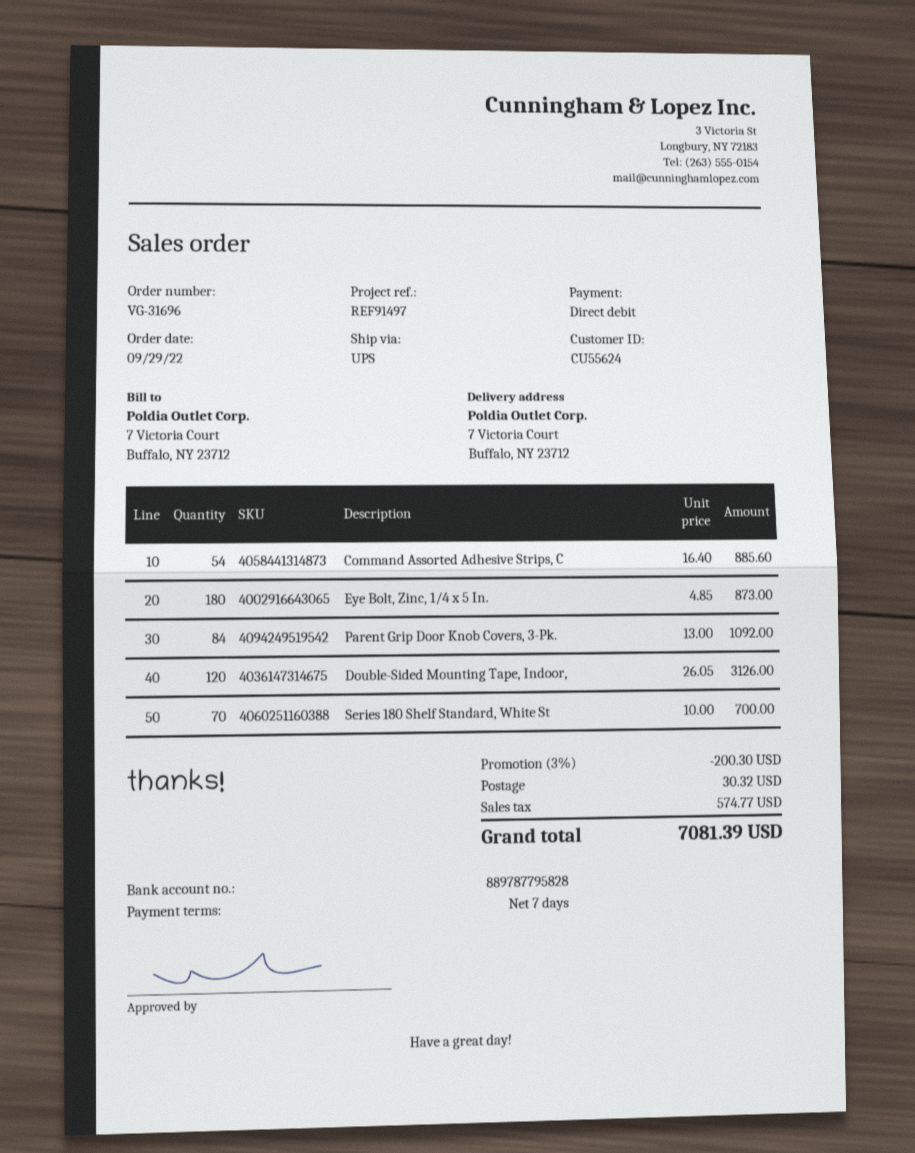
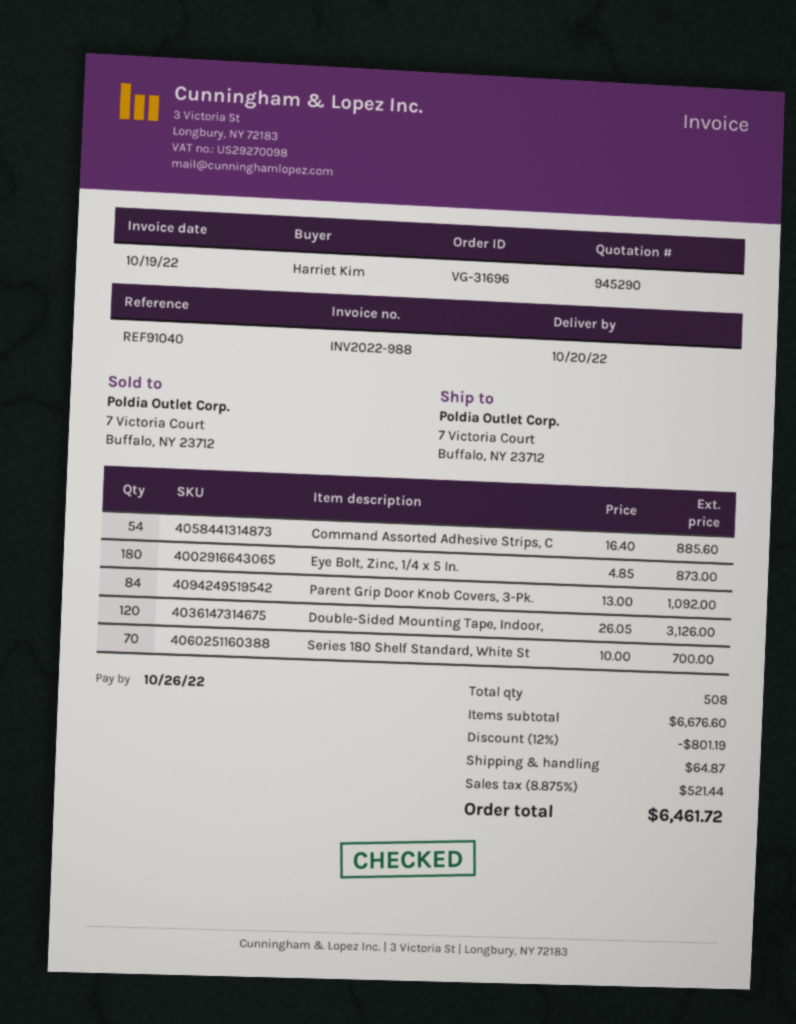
reference: REF91497 -> REF91040
discount: 3% = 200.30 -> 12% = 801.19
shipping: 30.32 -> 64.87
tax: 574.77 -> 521.44
total: 7081.39 -> 6461.72

